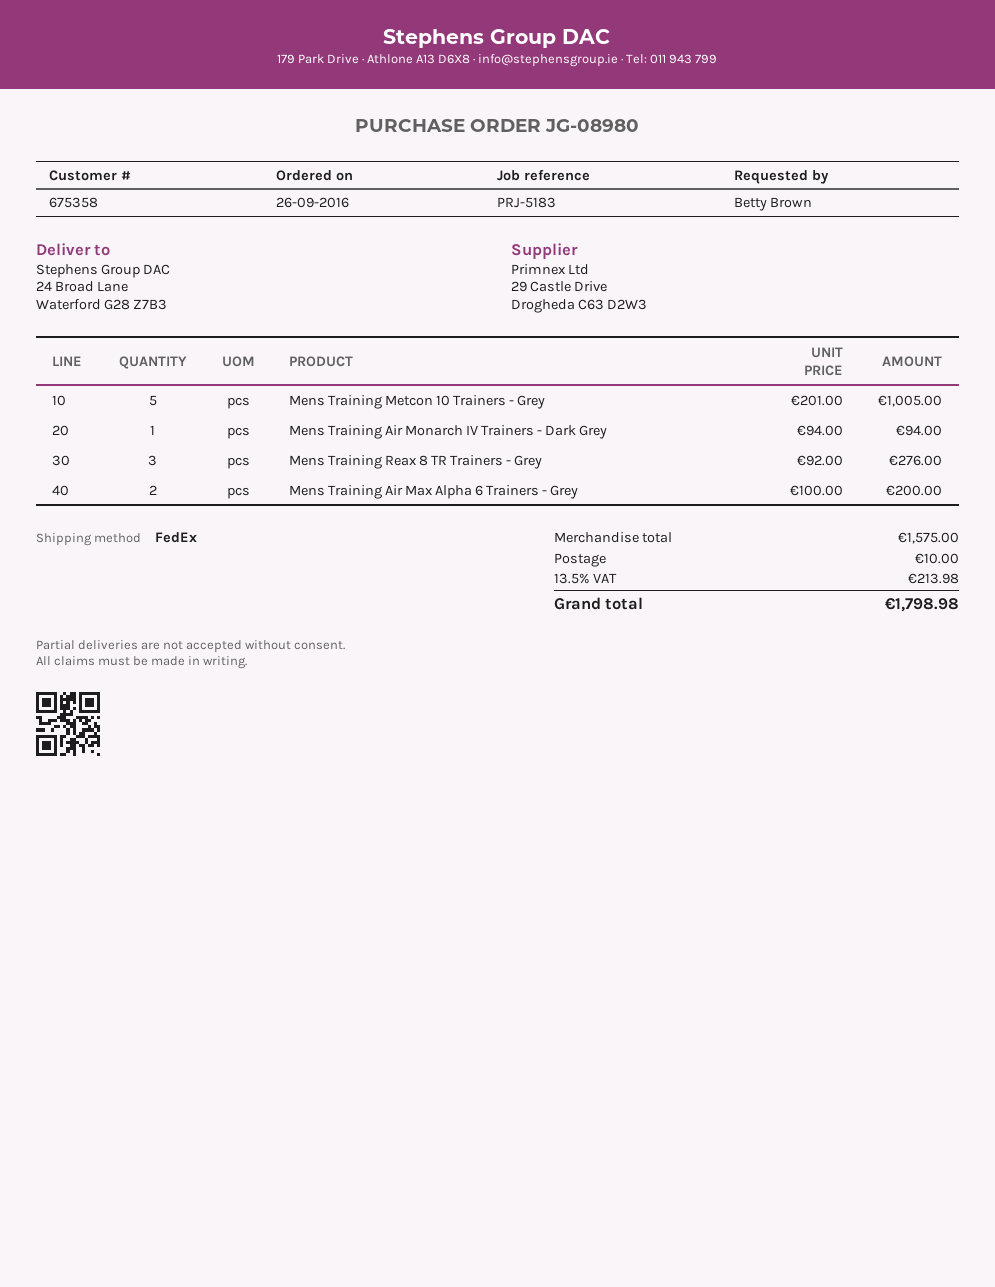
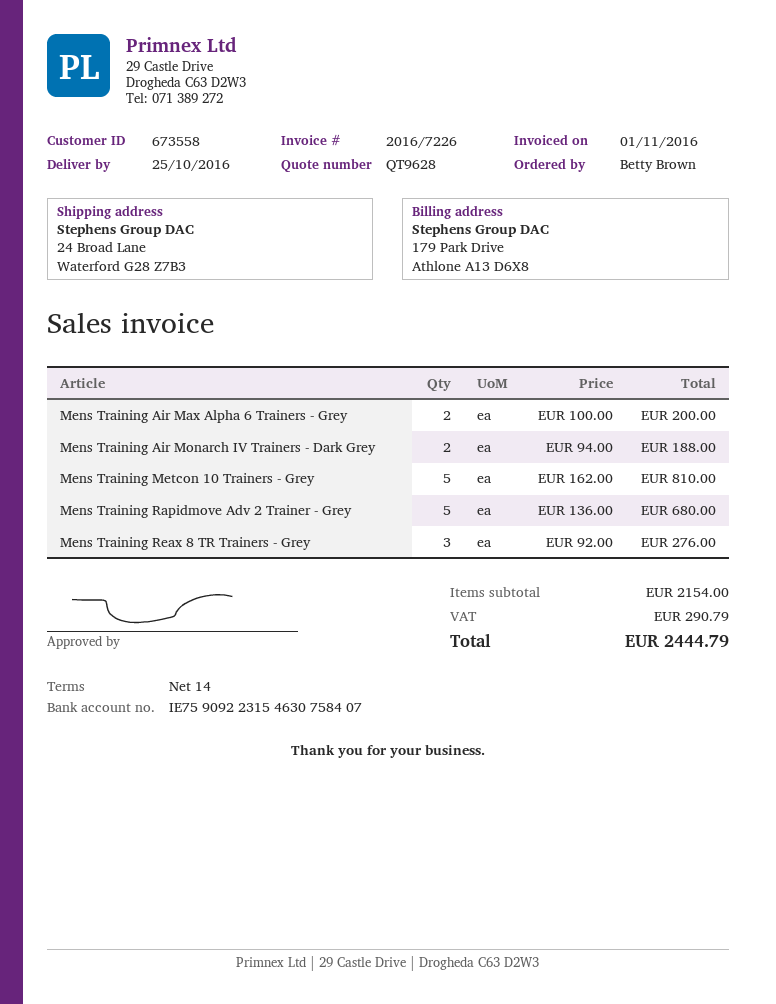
customer number: 675358 -> 673558
Mens Training Metcon 10 Trainers - Grey: 5 x 201.00 = 1005.00 -> 5 x 162.00 = 810.00
Mens Training Air Monarch IV Trainers - Dark Grey: 1 x 94.00 = 94.00 -> 2 x 94.00 = 188.00
Mens Training Rapidmove Adv 2 Trainer - Grey: none -> 5 x 136.00 = 680.00
subtotal: 1575.00 -> 2154.00
shipping: 10.00 -> none
tax: 213.98 -> 290.79
total: 1798.98 -> 2444.79

